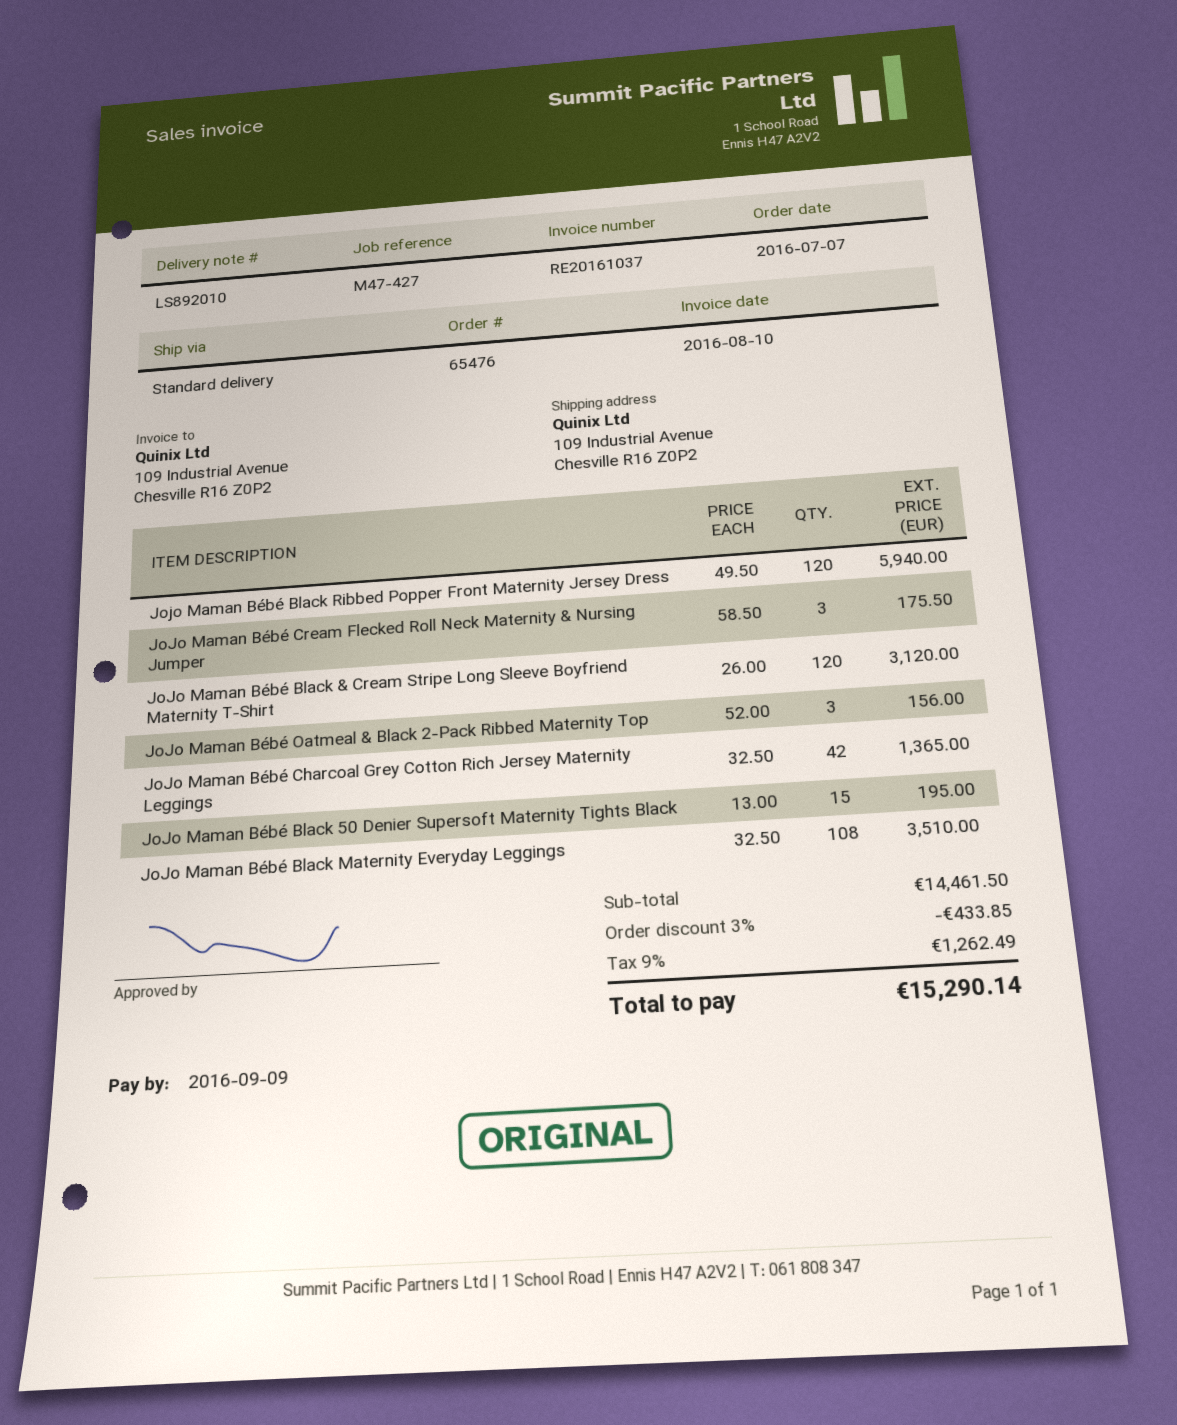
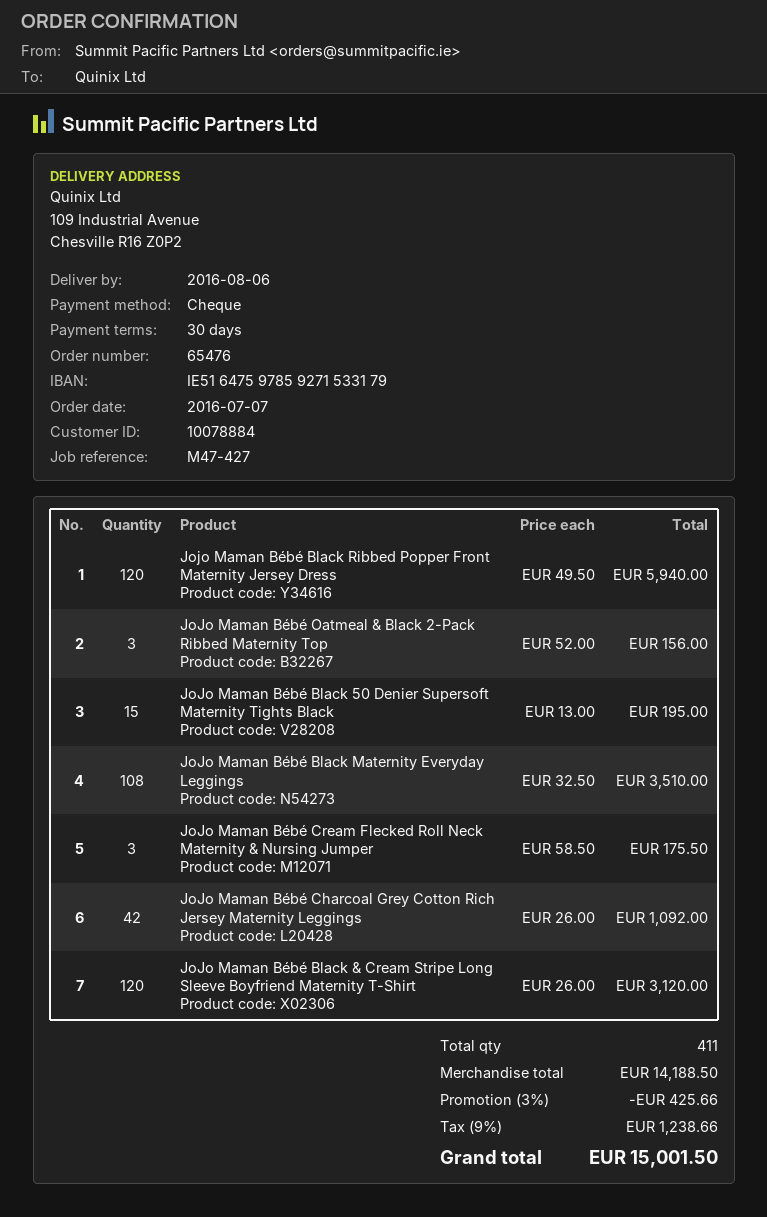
JoJo Maman Bébé Charcoal Grey Cotton Rich Jersey Maternity Leggings: 42 x 32.50 = 1365.00 -> 42 x 26.00 = 1092.00
subtotal: 14461.50 -> 14188.50
discount: 3% = 433.85 -> 3% = 425.66
tax: 9% = 1262.49 -> 9% = 1238.66
total: 15290.14 -> 15001.50

